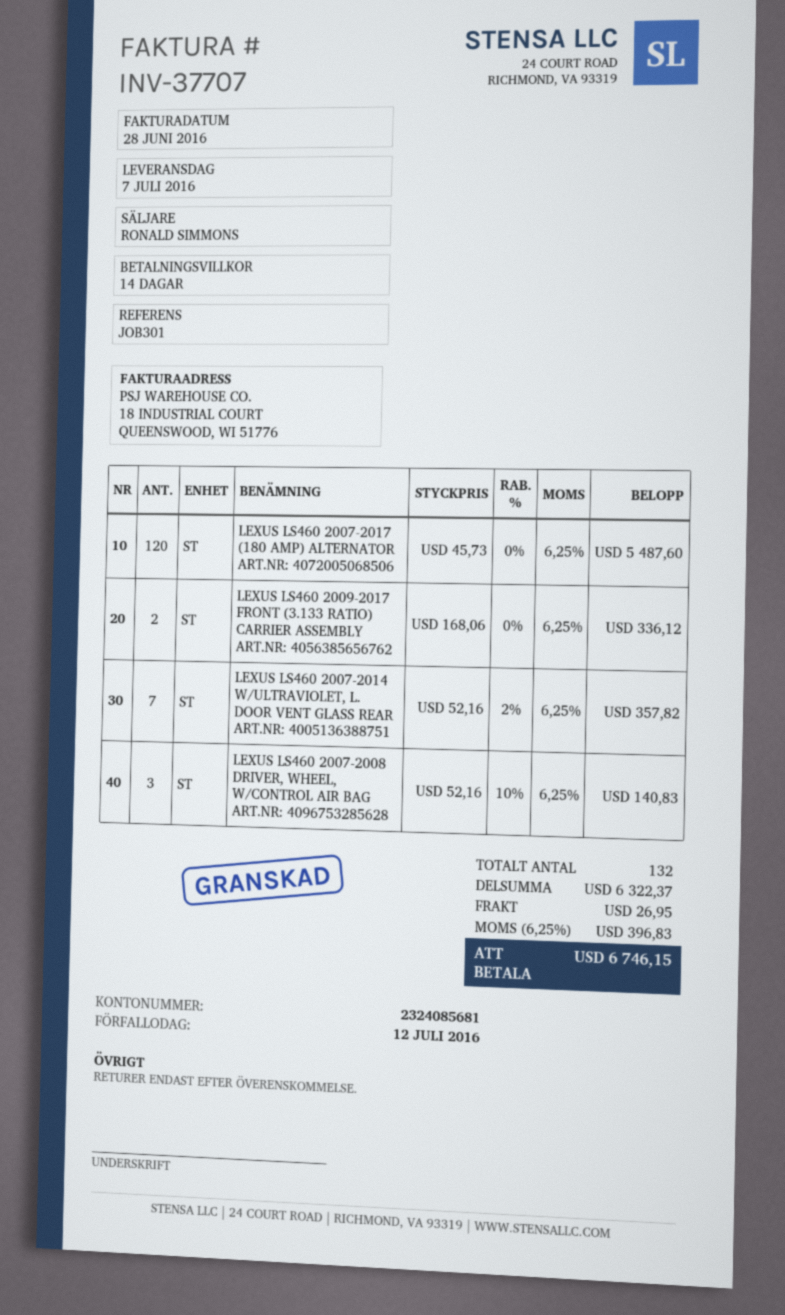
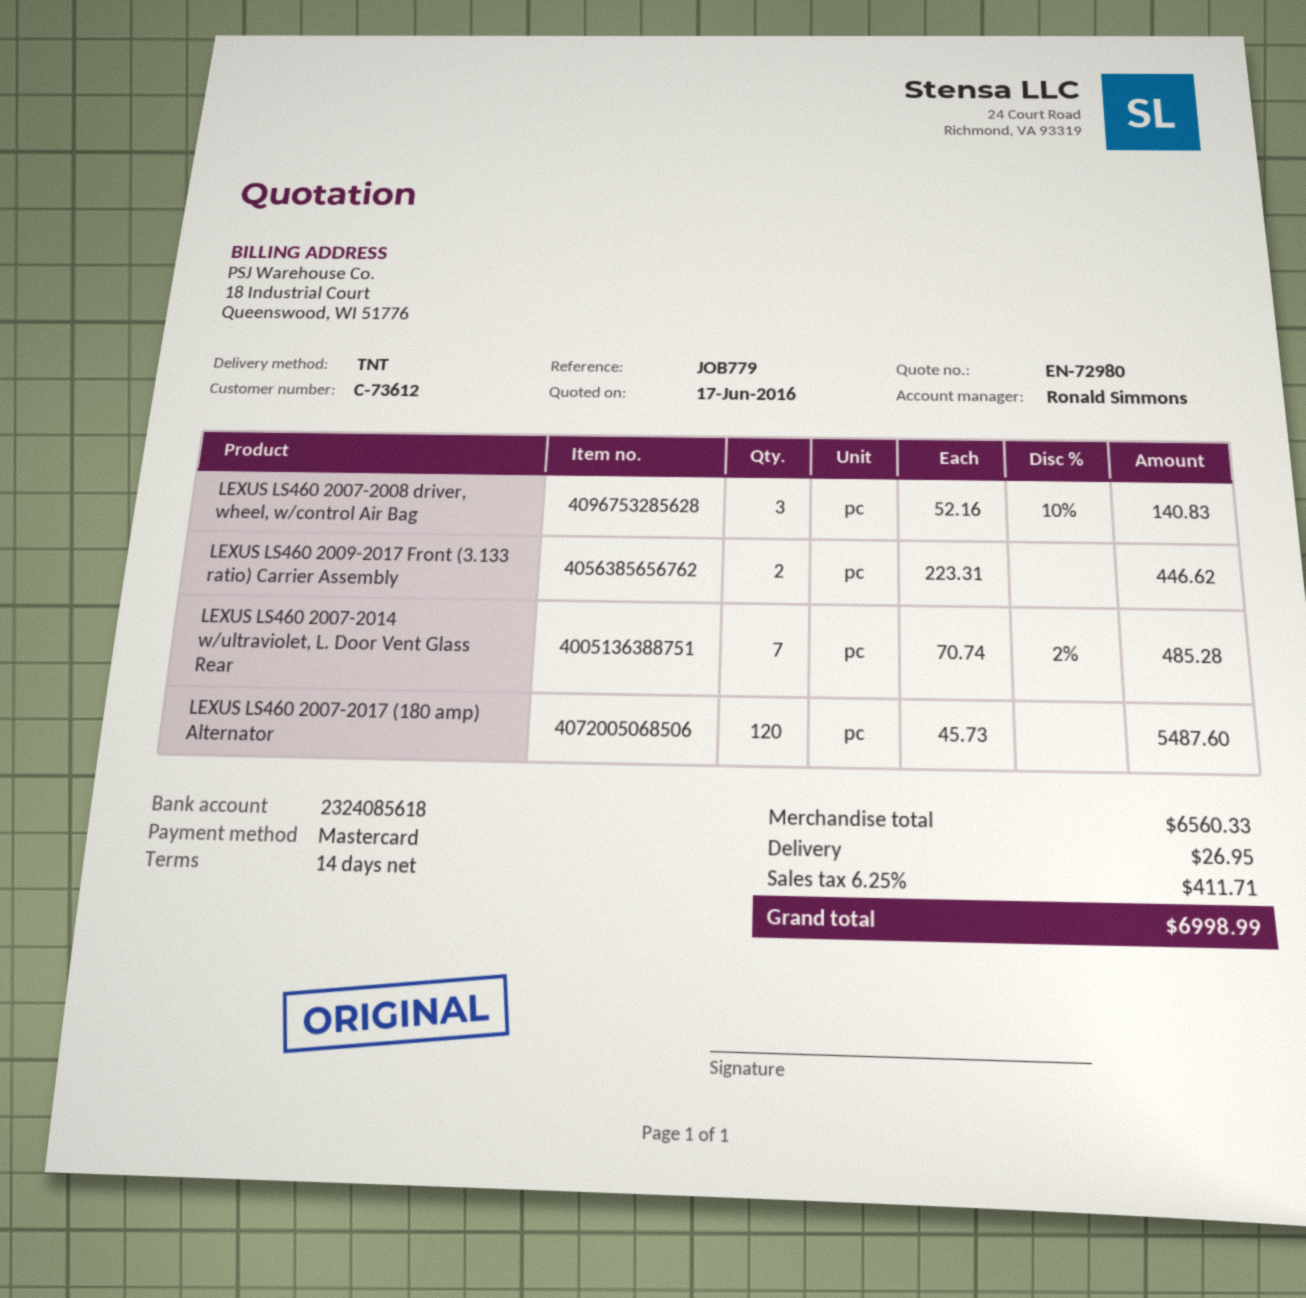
reference: JOB301 -> JOB779
bank account: 2324085681 -> 2324085618
LEXUS LS460 2009-2017 FRONT (3.133 RATIO) CARRIER ASSEMBLY: 2 x 168.06 = 336.12 -> 2 x 223.31 = 446.62
LEXUS LS460 2007-2014 W/ULTRAVIOLET, L. DOOR VENT GLASS REAR: 7 x 52.16 - 2% = 357.82 -> 7 x 70.74 - 2% = 485.28
subtotal: 6322.37 -> 6560.33
tax: 6.25% = 396.83 -> 6.25% = 411.71
total: 6746.15 -> 6998.99

